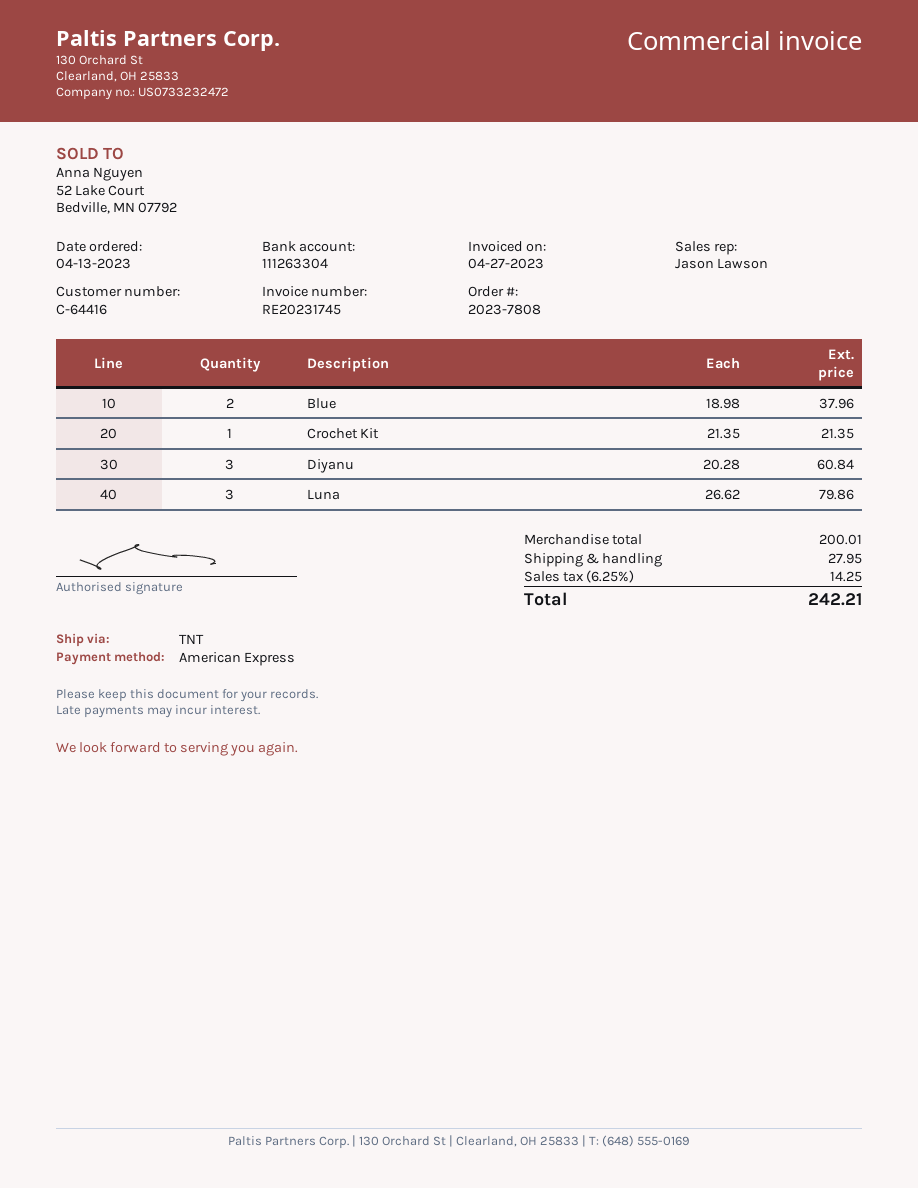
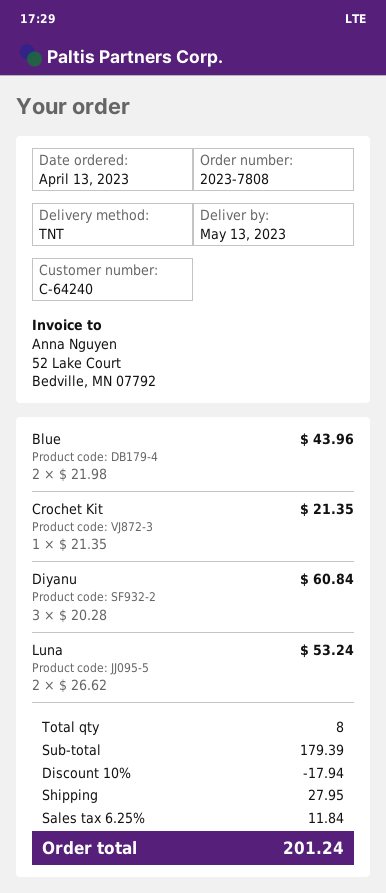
customer number: C-64416 -> C-64240
Blue: 2 x 18.98 = 37.96 -> 2 x 21.98 = 43.96
Luna: 3 x 26.62 = 79.86 -> 2 x 26.62 = 53.24
subtotal: 200.01 -> 179.39
discount: none -> 10% = 17.94
tax: 6.25% = 14.25 -> 6.25% = 11.84
total: 242.21 -> 201.24

